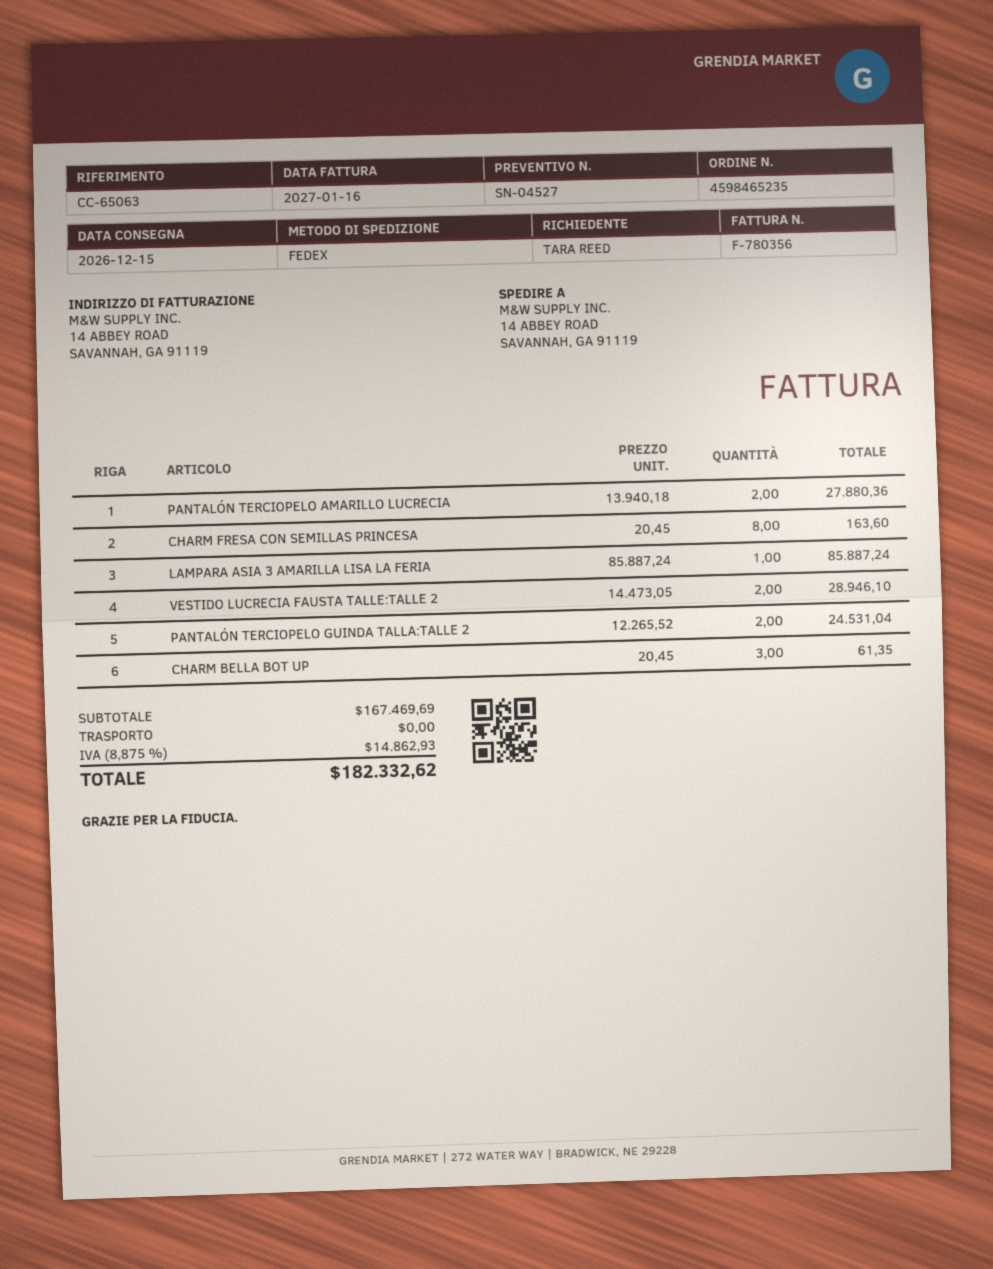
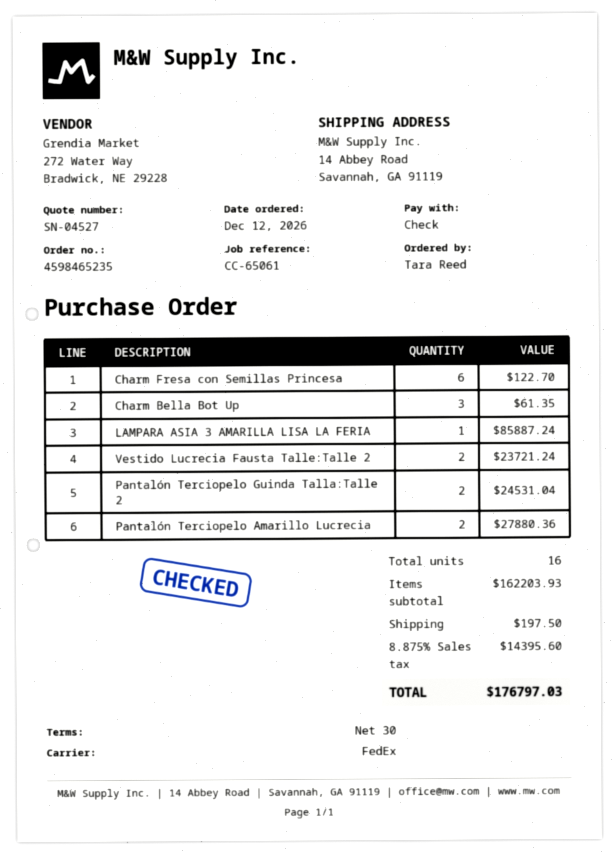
reference: CC-65063 -> CC-65061
CHARM FRESA CON SEMILLAS PRINCESA: 8 for 163.60 -> 6 for 122.70
VESTIDO LUCRECIA FAUSTA TALLE:TALLE 2: 2 for 28946.10 -> 2 for 23721.24
subtotal: 167469.69 -> 162203.93
shipping: 0.00 -> 197.50
tax: 8.875% = 14862.93 -> 8.875% = 14395.60
total: 182332.62 -> 176797.03

